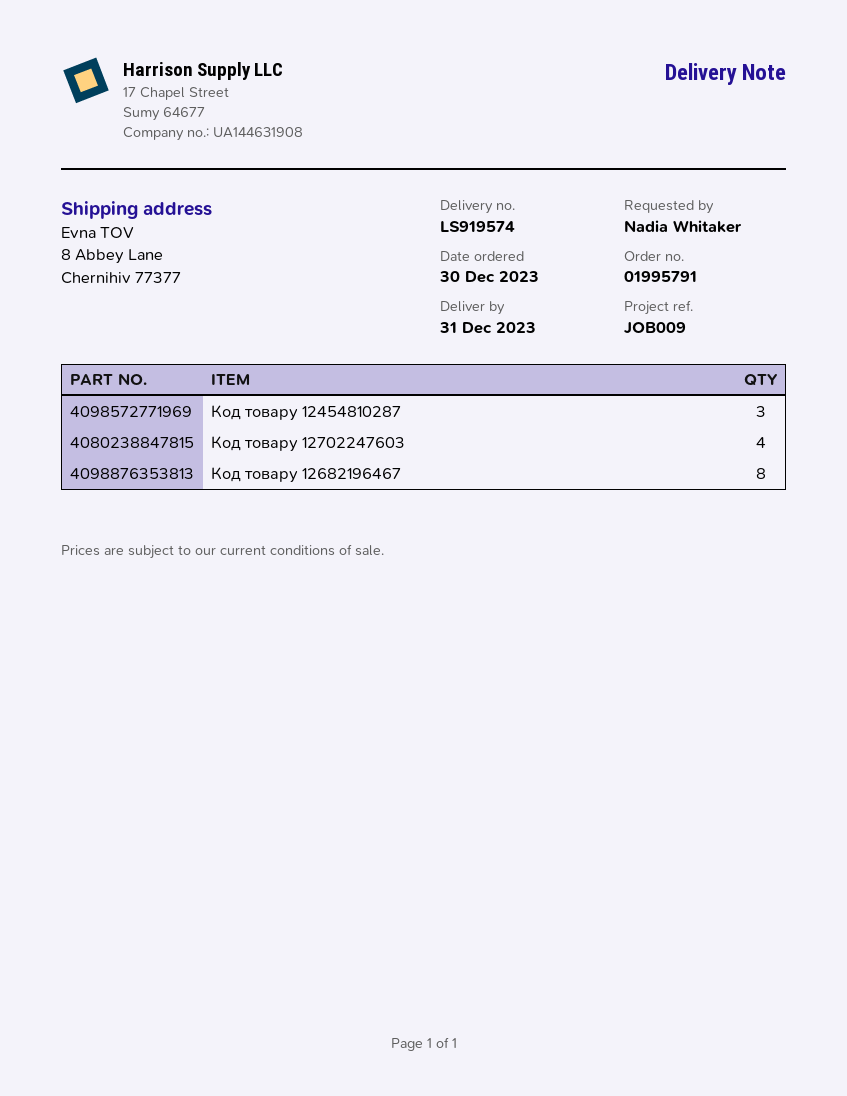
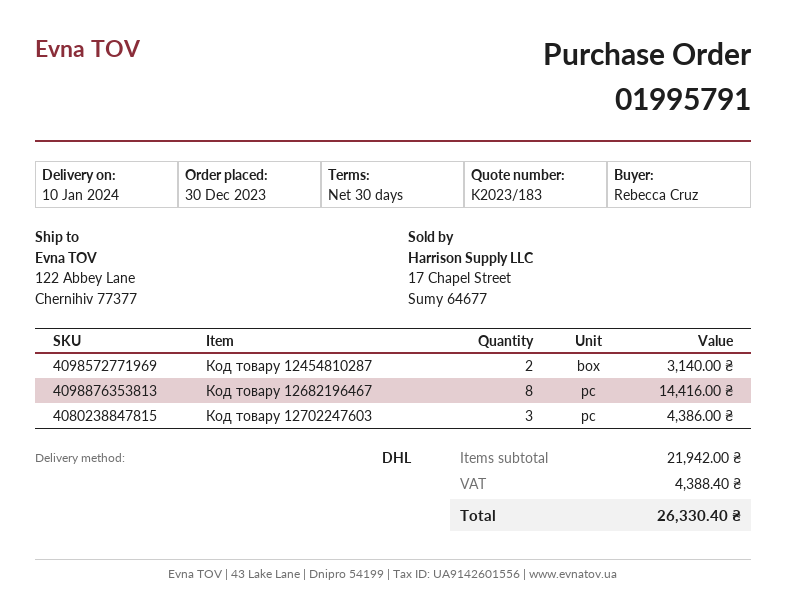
delivery date: 2023-12-31 -> 2024-01-10
ordered by: Nadia Whitaker -> Rebecca Cruz
ship to: 8 Abbey Lane, Chernihiv 77377 -> 122 Abbey Lane, Chernihiv 77377
Код товару 12454810287: 3 -> 2
Код товару 12702247603: 4 -> 3

